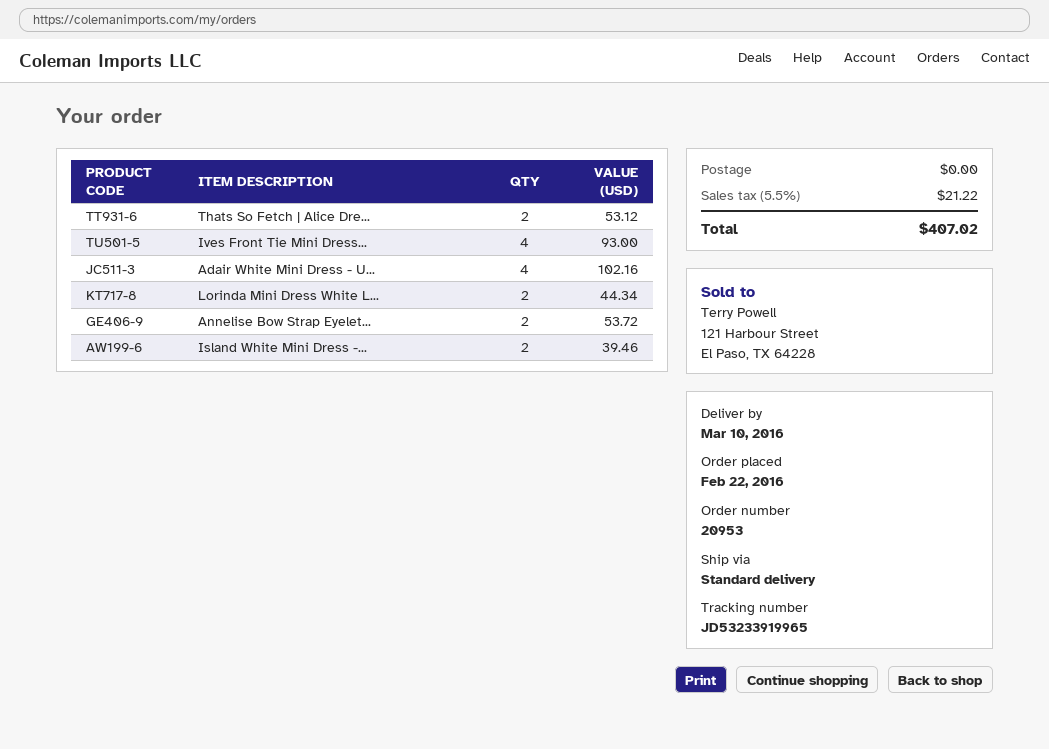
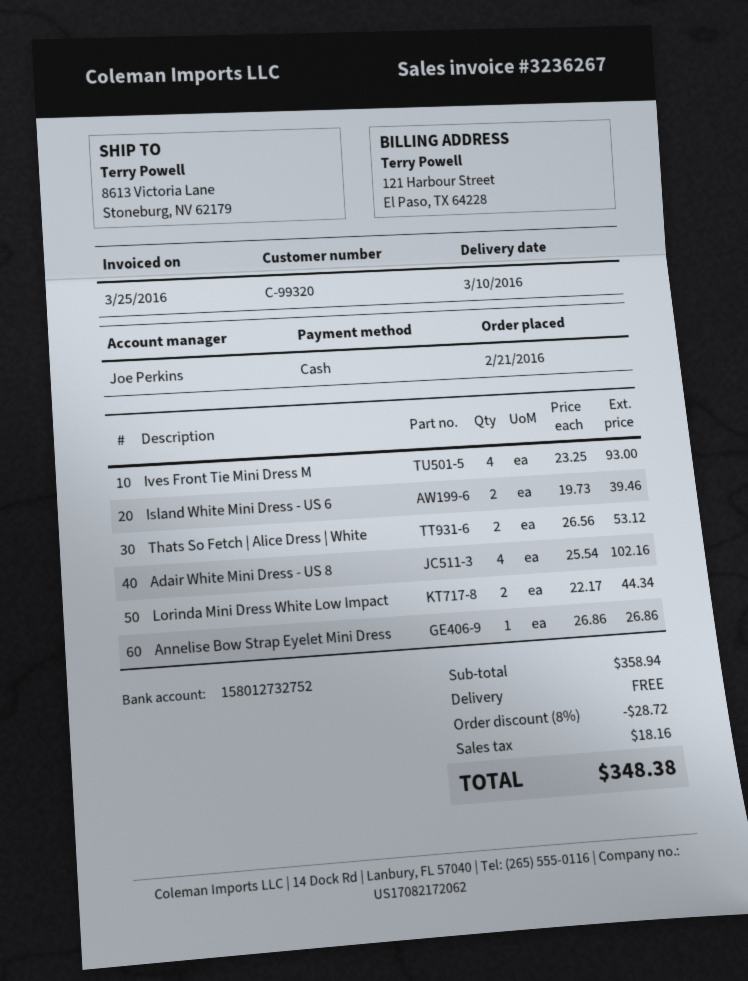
order date: 2016-02-22 -> 2016-02-21
Annelise Bow Strap Eyelet...: 2 for 53.72 -> 1 for 26.86
discount: none -> 8% = 28.72
tax: 21.22 -> 18.16
total: 407.02 -> 348.38

